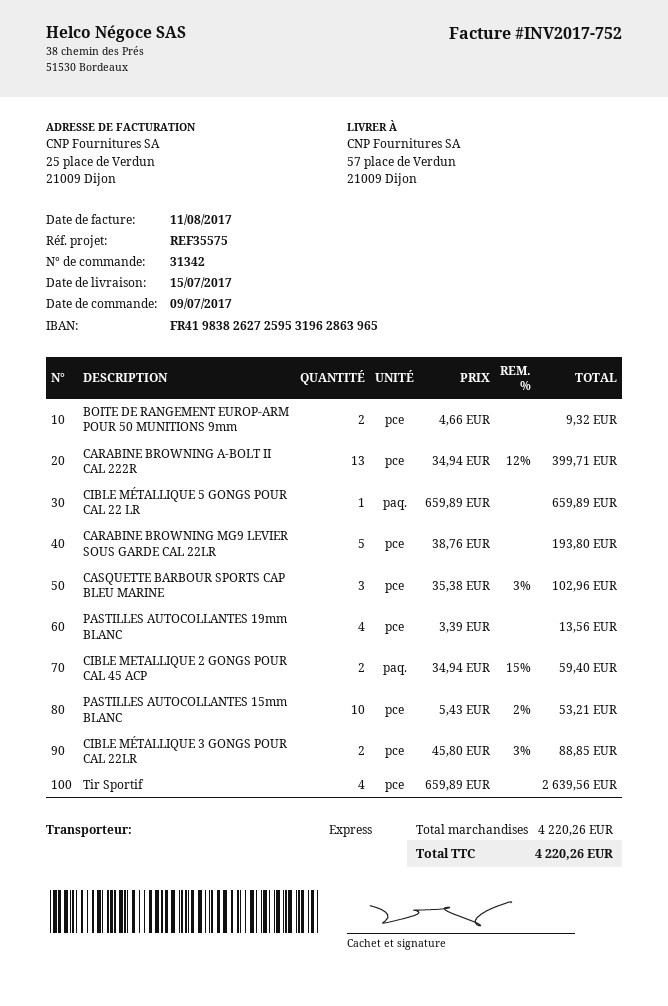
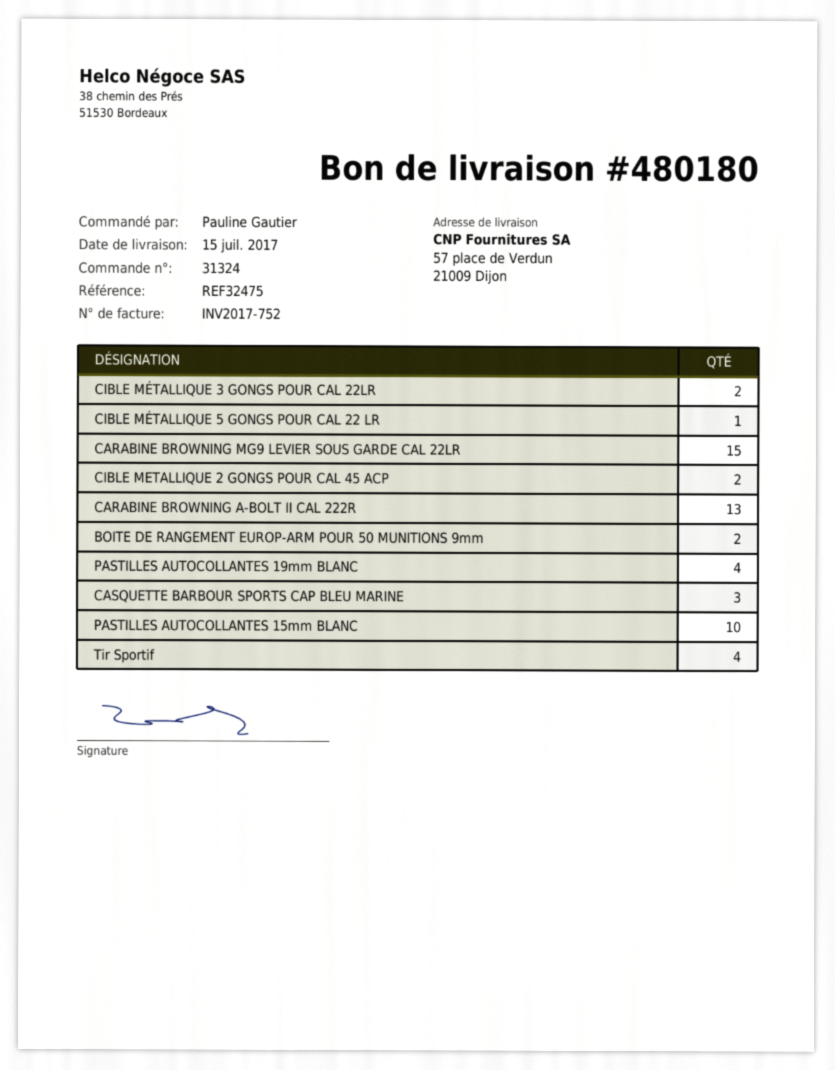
order number: 31342 -> 31324
reference: REF35575 -> REF32475
CARABINE BROWNING MG9 LEVIER SOUS GARDE CAL 22LR: 5 -> 15

